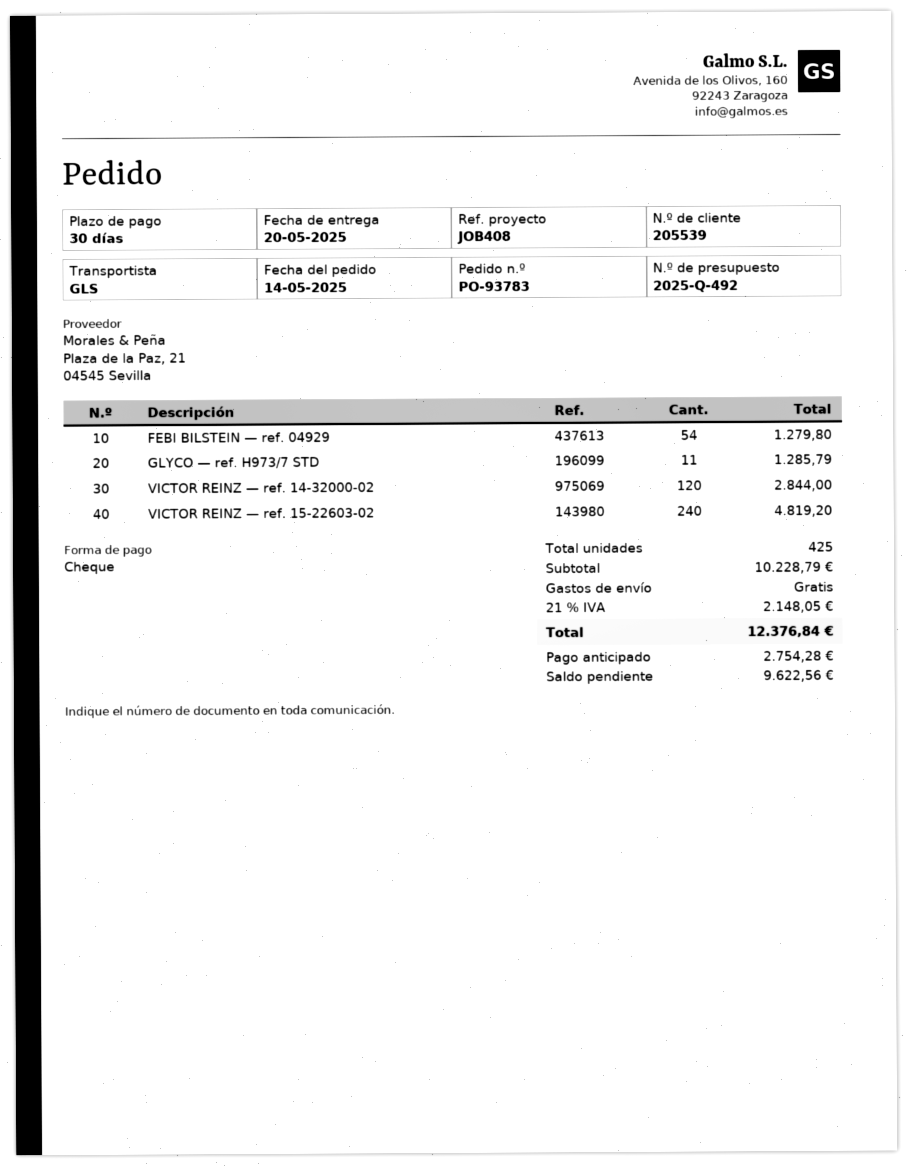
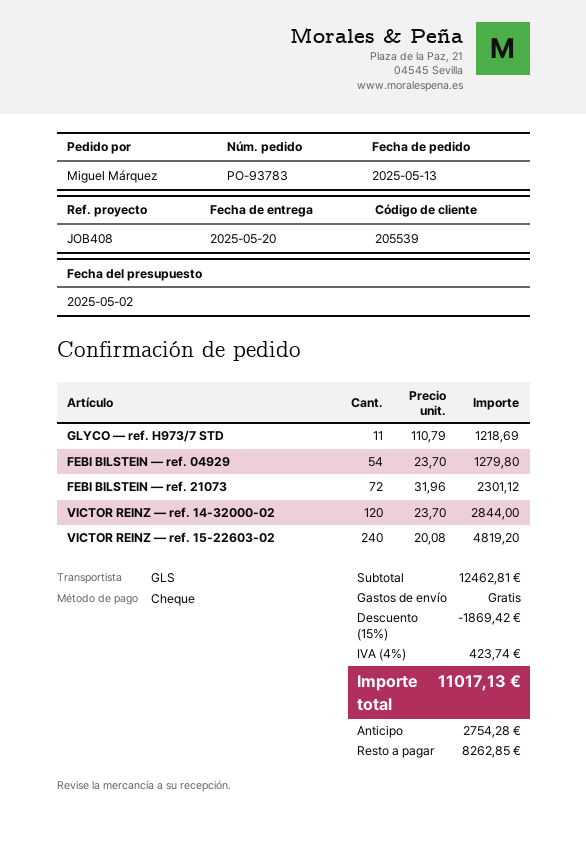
order date: 2025-05-14 -> 2025-05-13
GLYCO — ref. H973/7 STD: 11 for 1285.79 -> 11 for 1218.69
FEBI BILSTEIN — ref. 21073: none -> 72 for 2301.12
subtotal: 10228.79 -> 12462.81
discount: none -> 15% = 1869.42
tax: 21% = 2148.05 -> 4% = 423.74
total: 12376.84 -> 11017.13
balance: 9622.56 -> 8262.85

